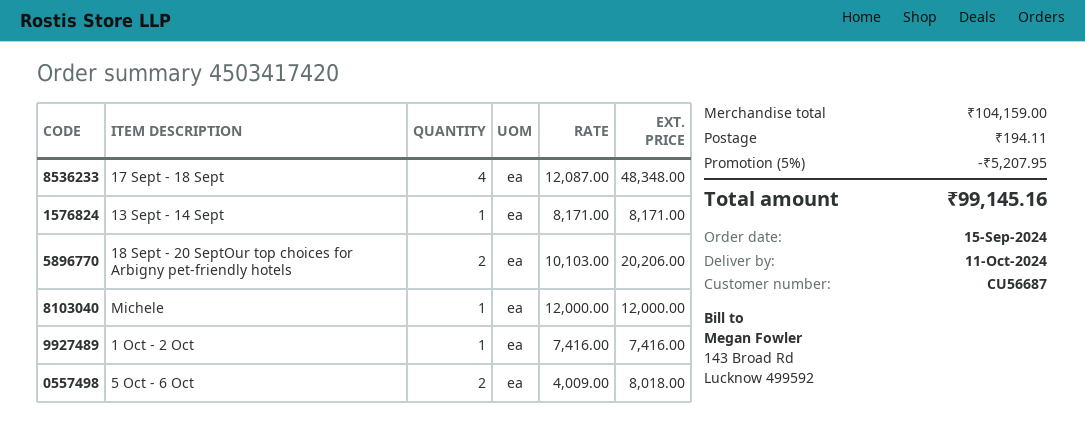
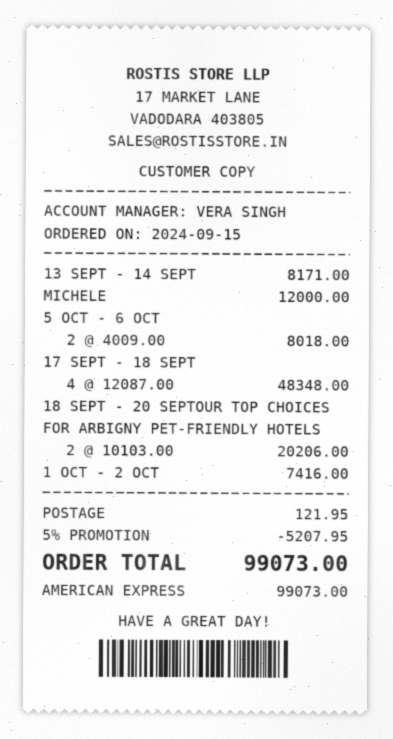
shipping: 194.11 -> 121.95
total: 99145.16 -> 99073.00

